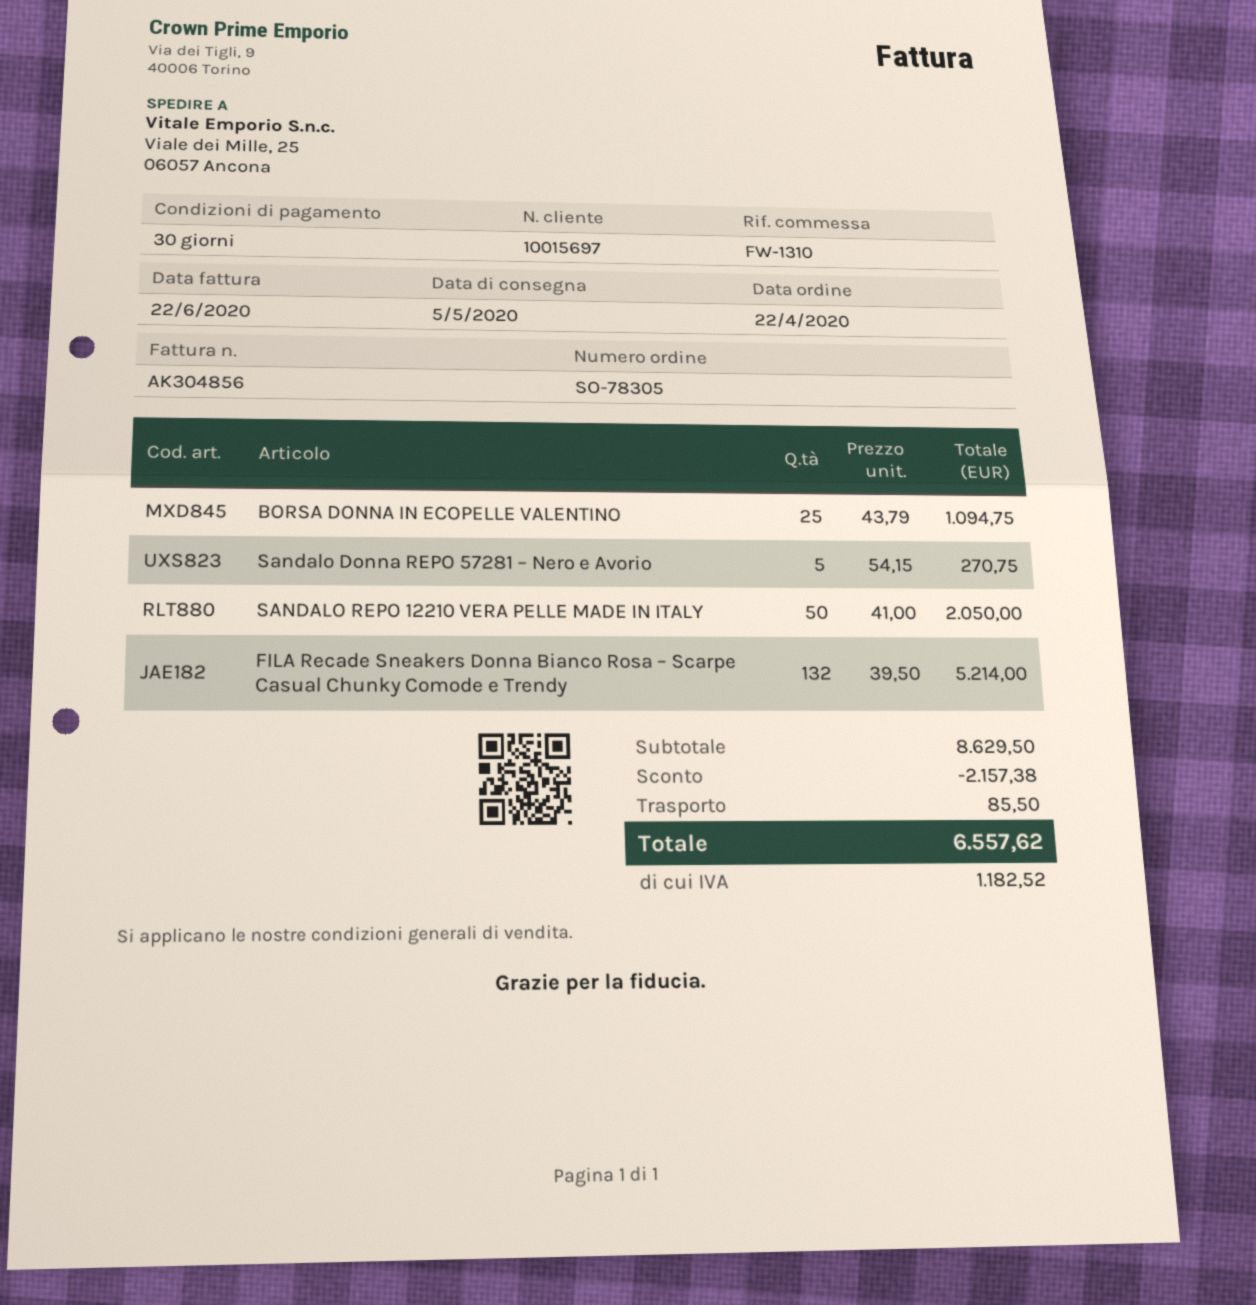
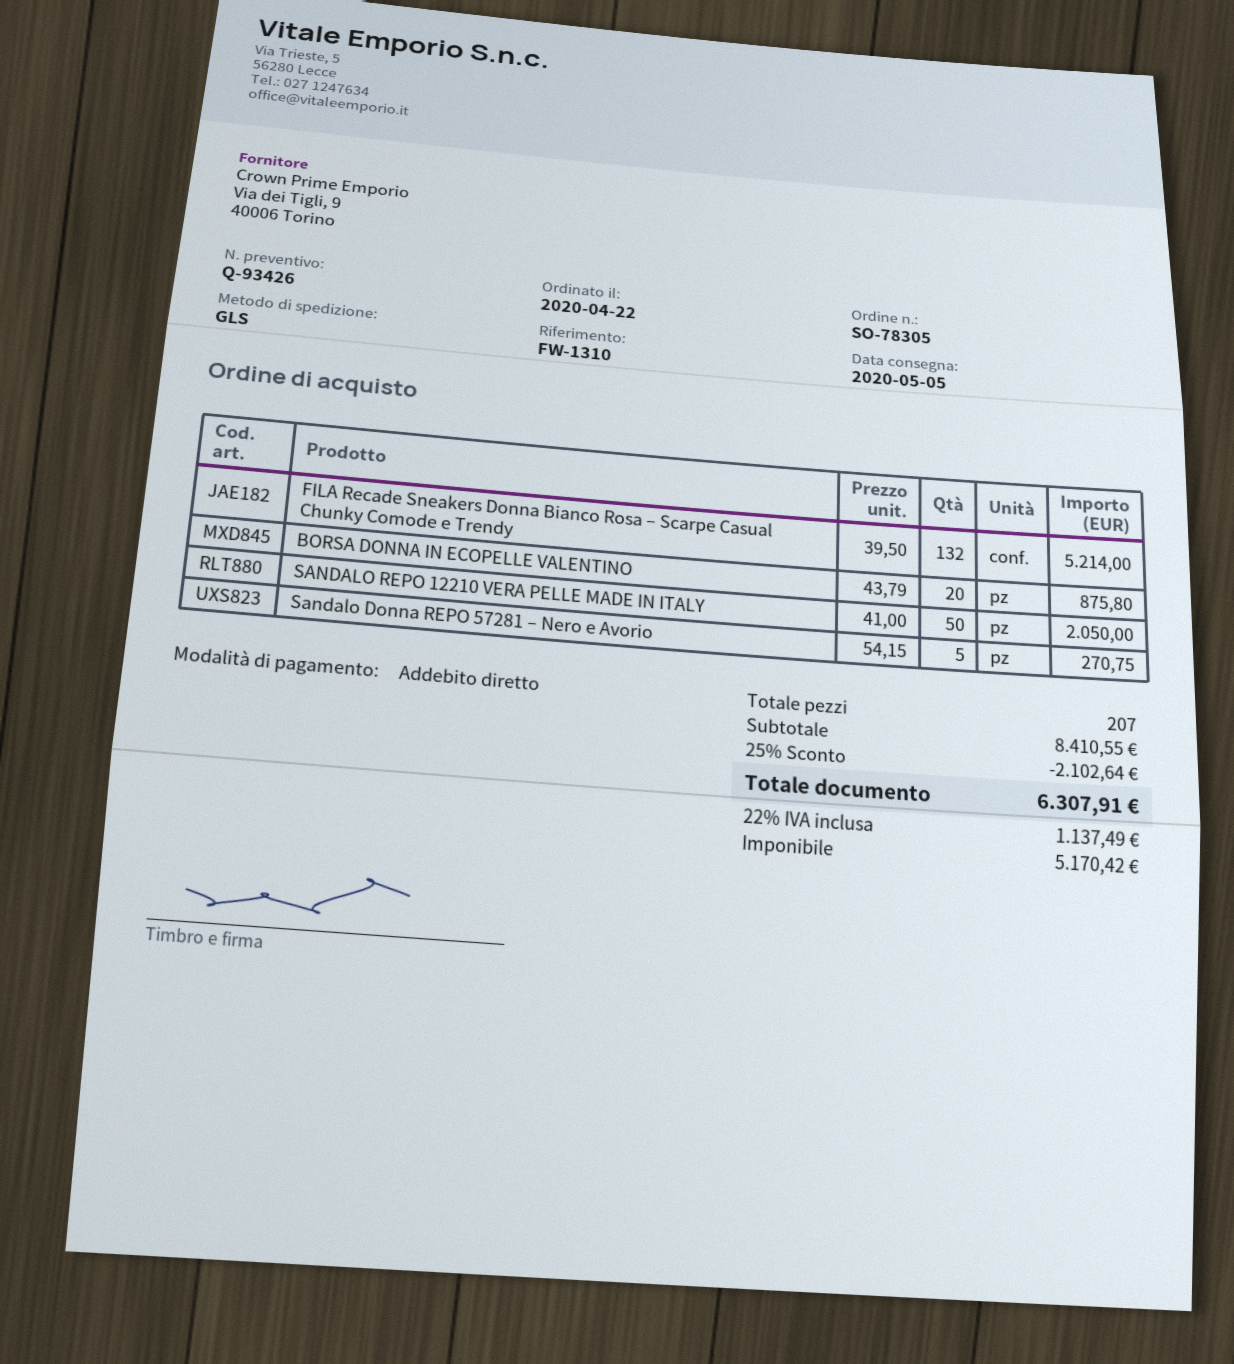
BORSA DONNA IN ECOPELLE VALENTINO: 25 x 43.79 = 1094.75 -> 20 x 43.79 = 875.80
subtotal: 8629.50 -> 8410.55
discount: 2157.38 -> 2102.64
shipping: 85.50 -> none
tax: 1182.52 -> 1137.49
total: 6557.62 -> 6307.91

